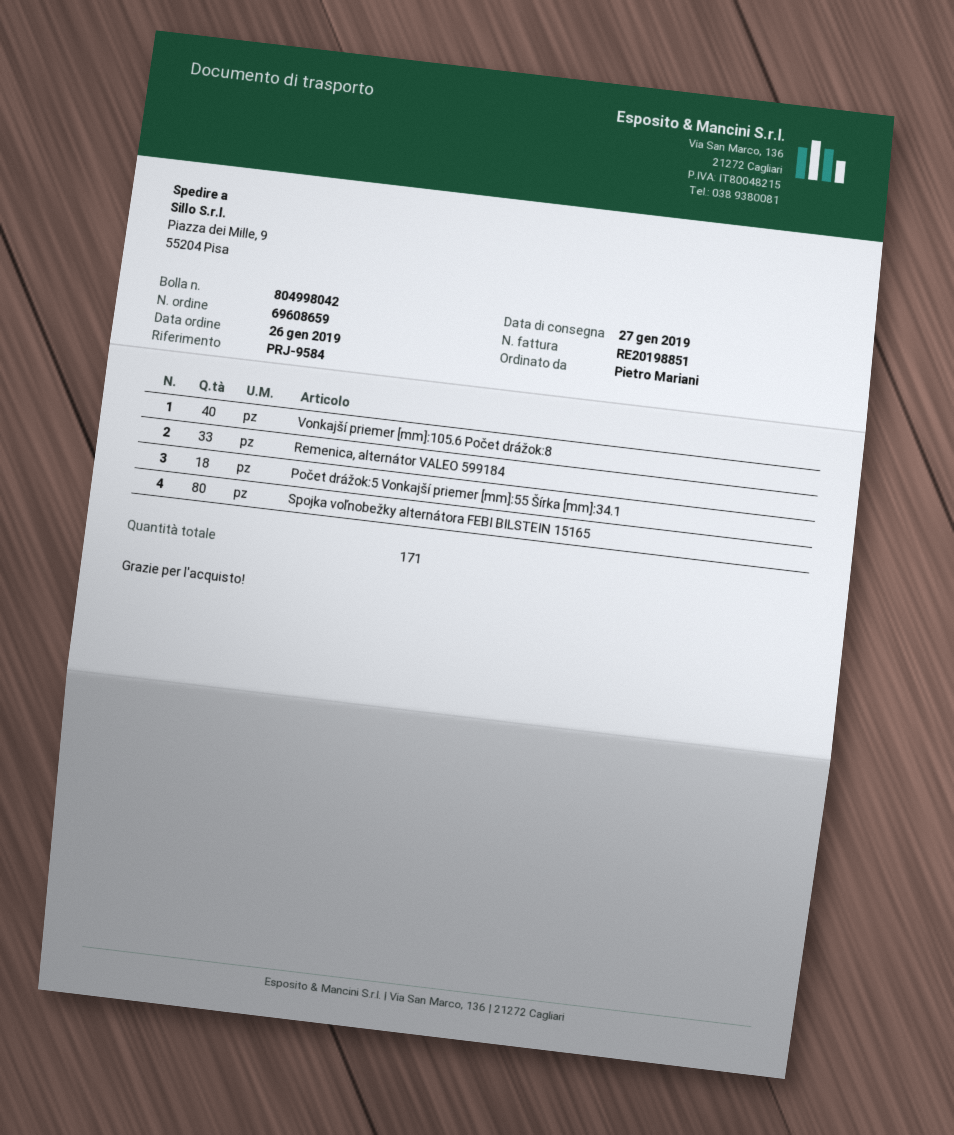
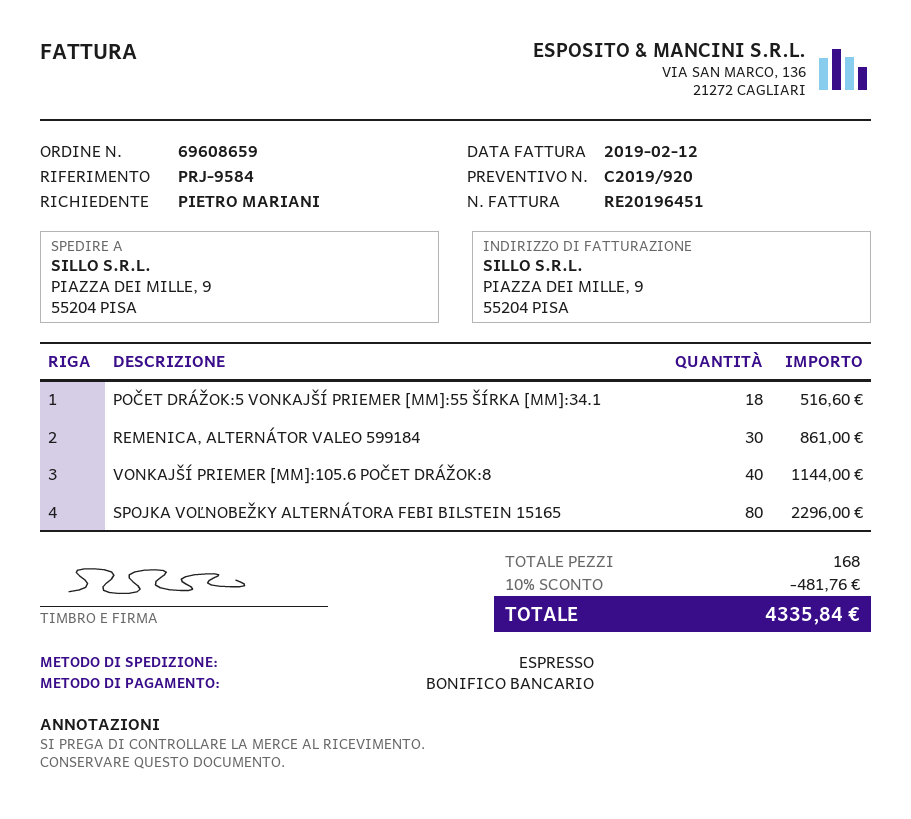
invoice number: RE20198851 -> RE20196451
Remenica, alternátor VALEO 599184: 33 -> 30
total quantity: 171 -> 168

